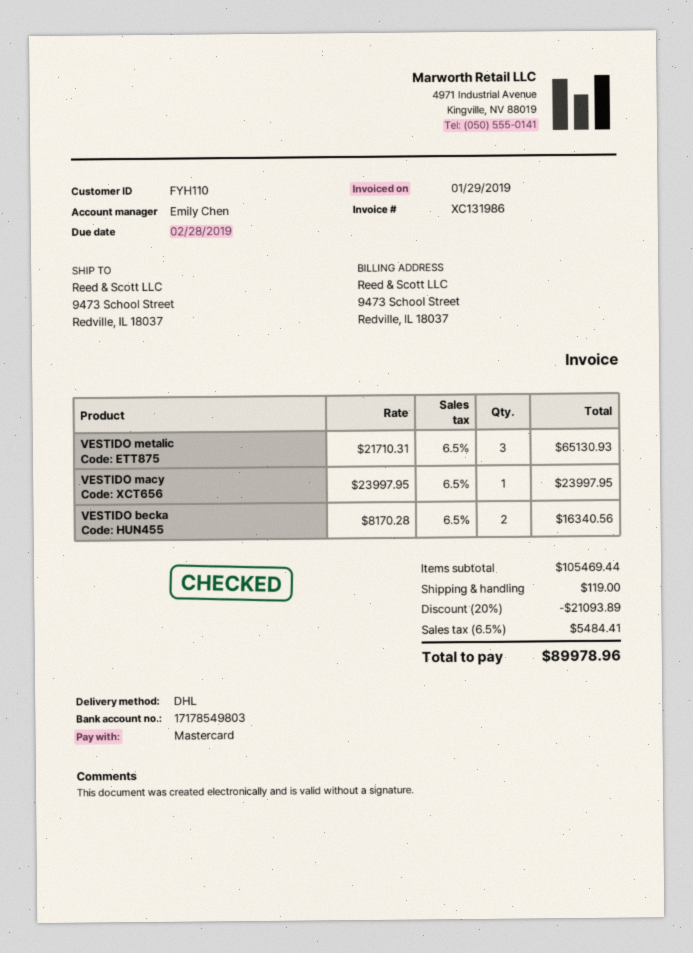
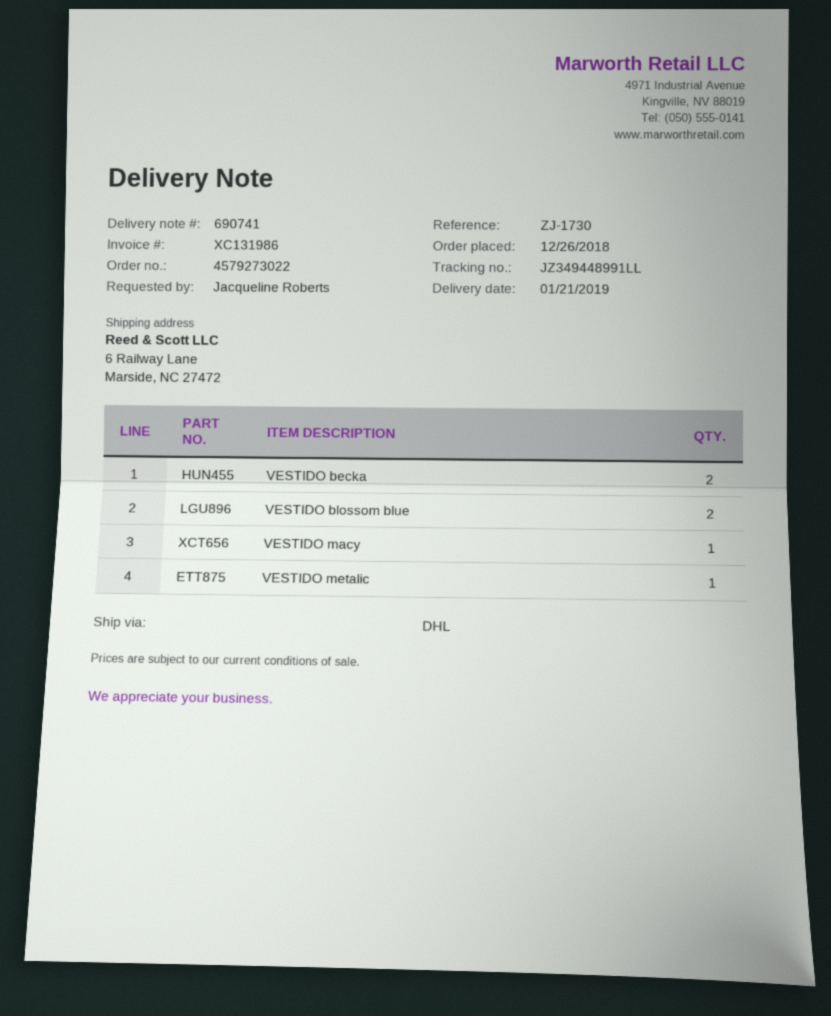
ship to: 9473 School Street, Redville, IL 18037 -> 6 Railway Lane, Marside, NC 27472
VESTIDO metalic: 3 -> 1
VESTIDO blossom blue: none -> 2

